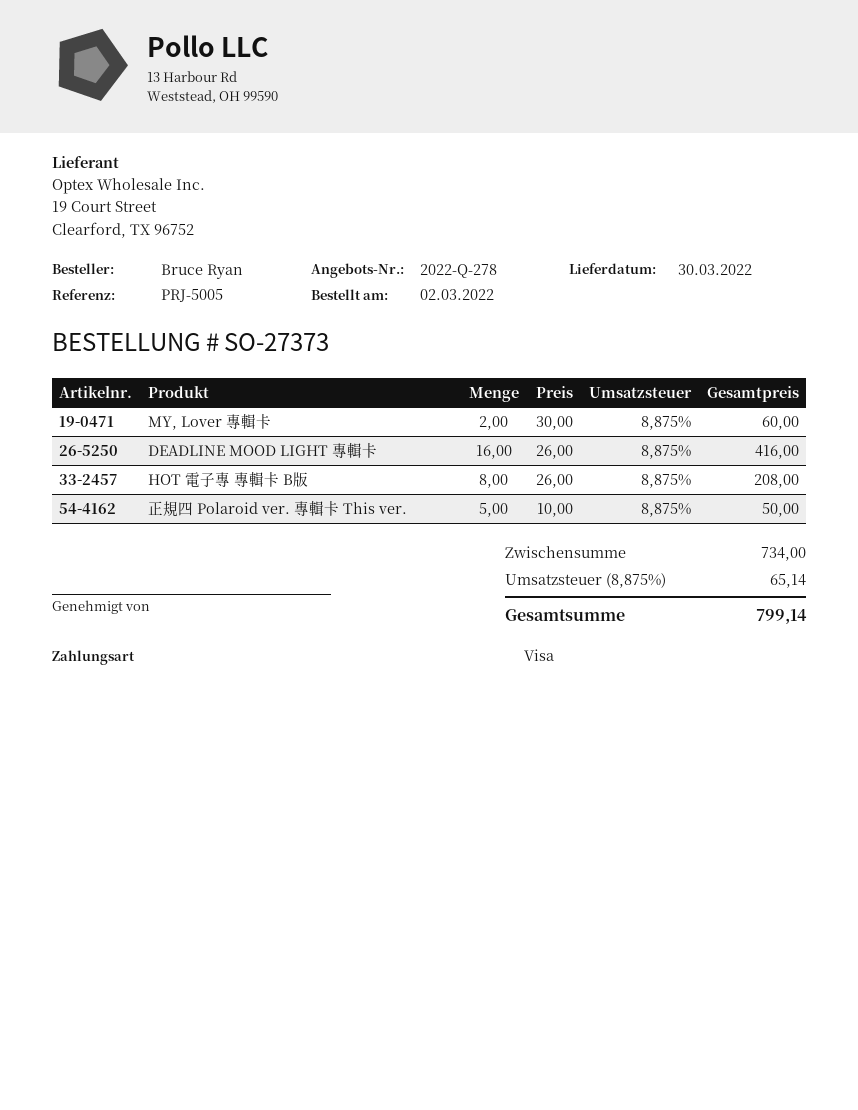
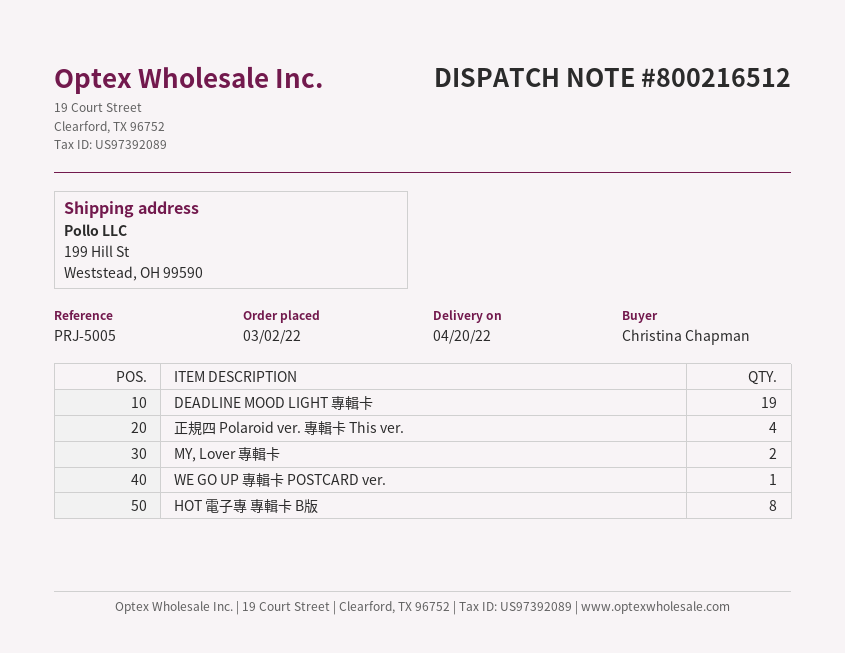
delivery date: 2022-03-30 -> 2022-04-20
ordered by: Bruce Ryan -> Christina Chapman
DEADLINE MOOD LIGHT 專輯卡: 16 -> 19
正規四 Polaroid ver. 專輯卡 This ver.: 5 -> 4
WE GO UP 專輯卡 POSTCARD ver.: none -> 1

